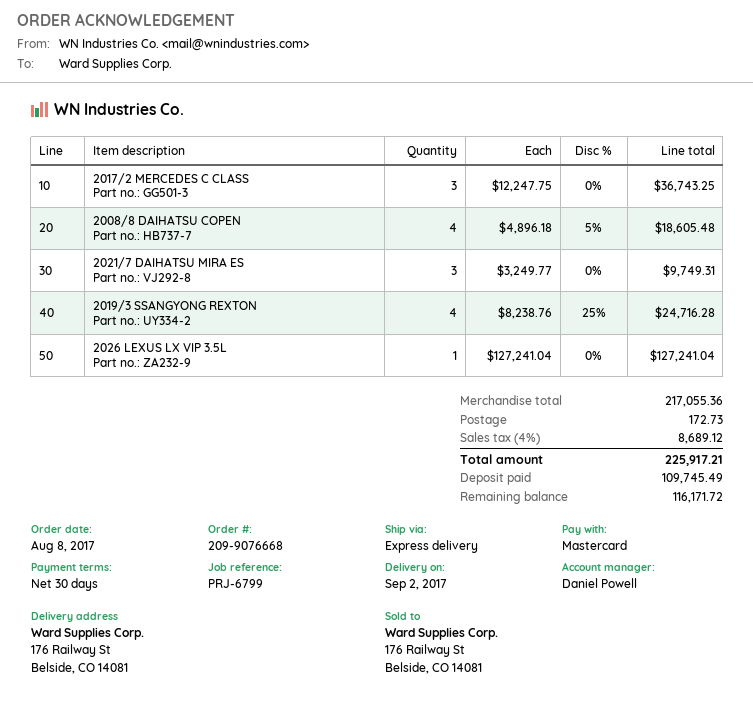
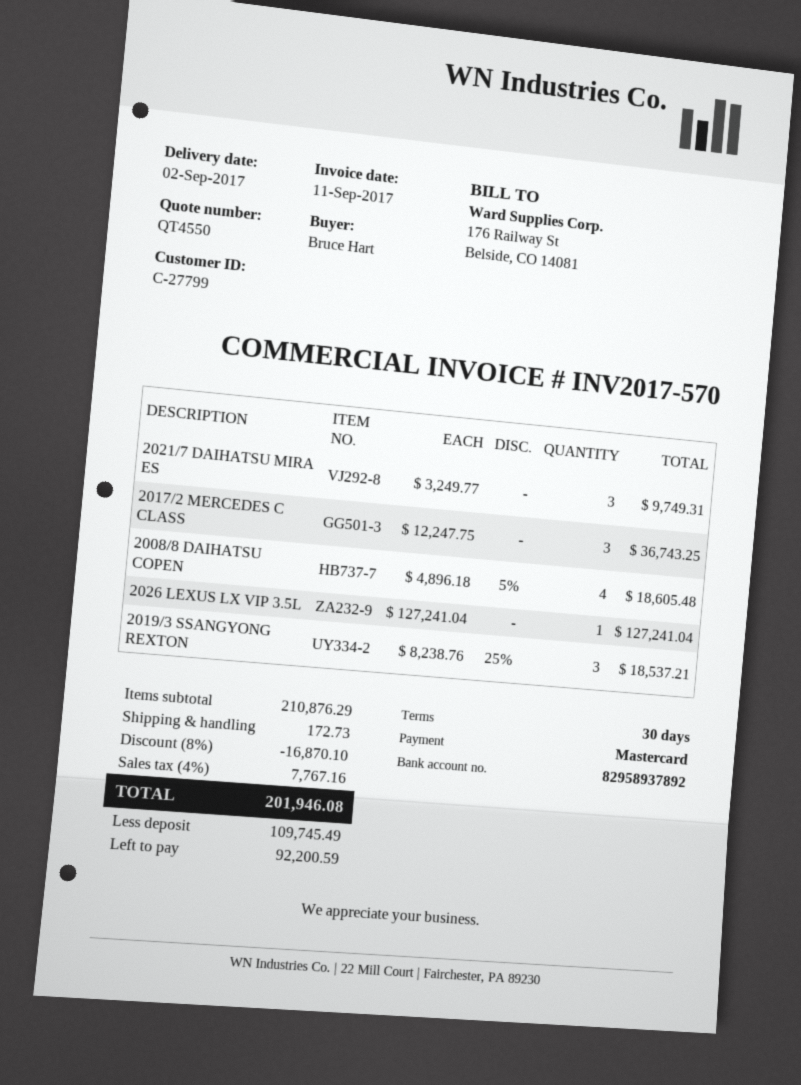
2019/3 SSANGYONG REXTON: 4 x 8238.76 - 25% = 24716.28 -> 3 x 8238.76 - 25% = 18537.21
subtotal: 217055.36 -> 210876.29
discount: none -> 8% = 16870.10
tax: 4% = 8689.12 -> 4% = 7767.16
total: 225917.21 -> 201946.08
balance: 116171.72 -> 92200.59

